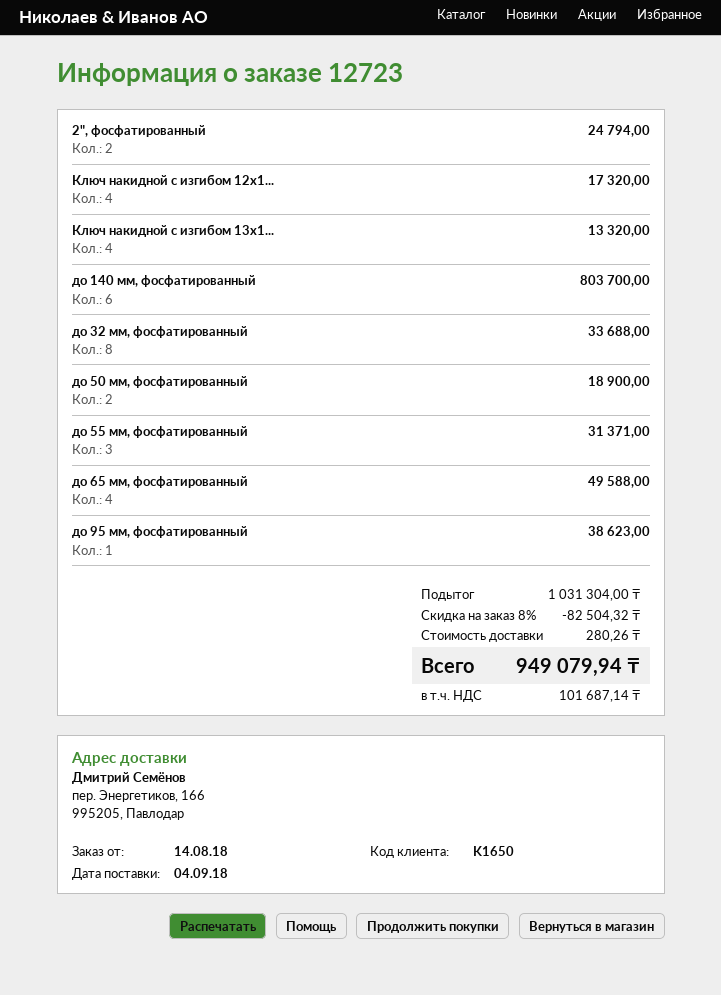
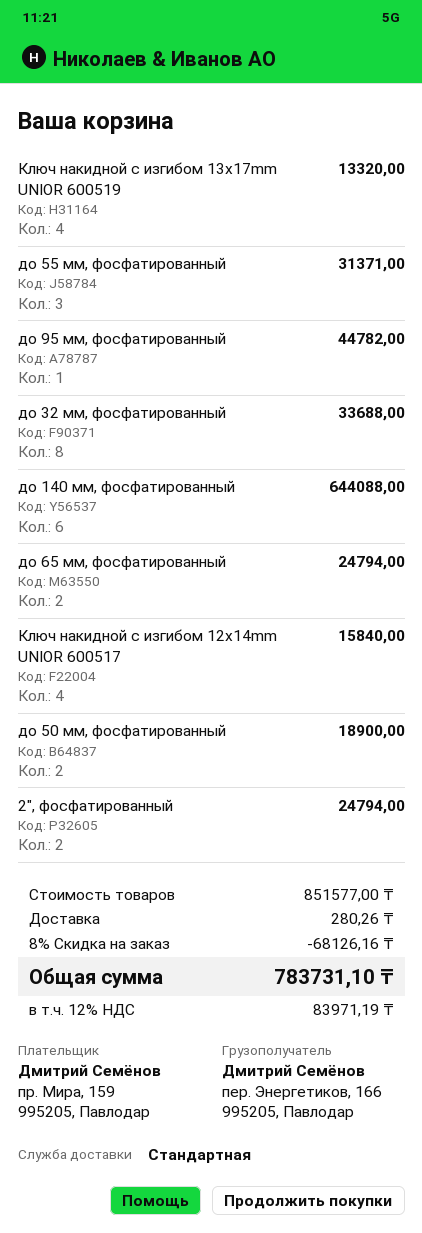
Ключ накидной с изгибом 12x1...: 4 for 17320.00 -> 4 for 15840.00
до 140 мм, фосфатированный: 6 for 803700.00 -> 6 for 644088.00
до 65 мм, фосфатированный: 4 for 49588.00 -> 2 for 24794.00
до 95 мм, фосфатированный: 1 for 38623.00 -> 1 for 44782.00
subtotal: 1031304.00 -> 851577.00
discount: 8% = 82504.32 -> 8% = 68126.16
tax: 101687.14 -> 83971.19
total: 949079.94 -> 783731.10

